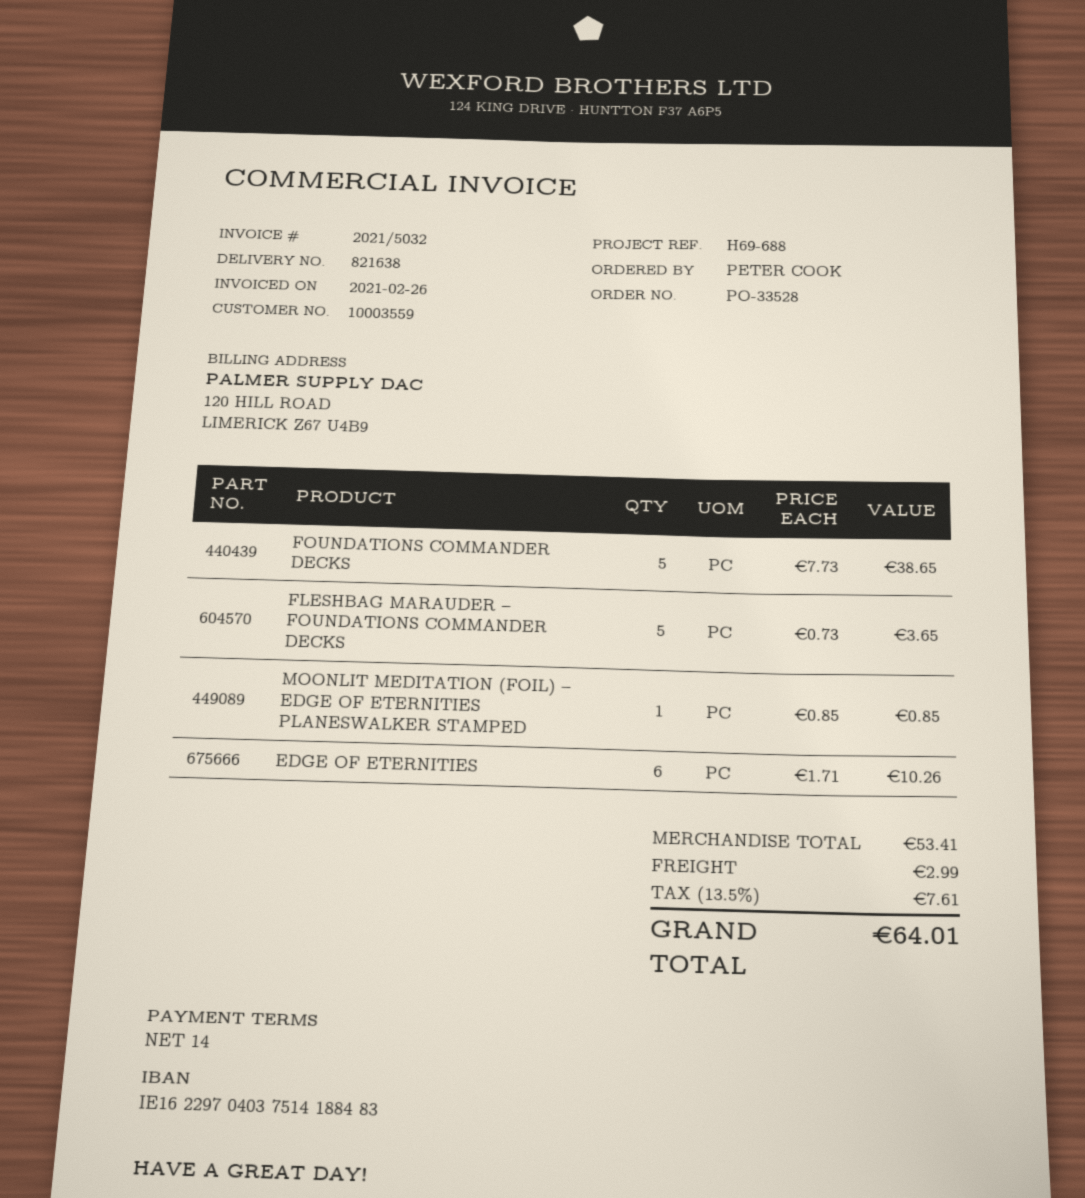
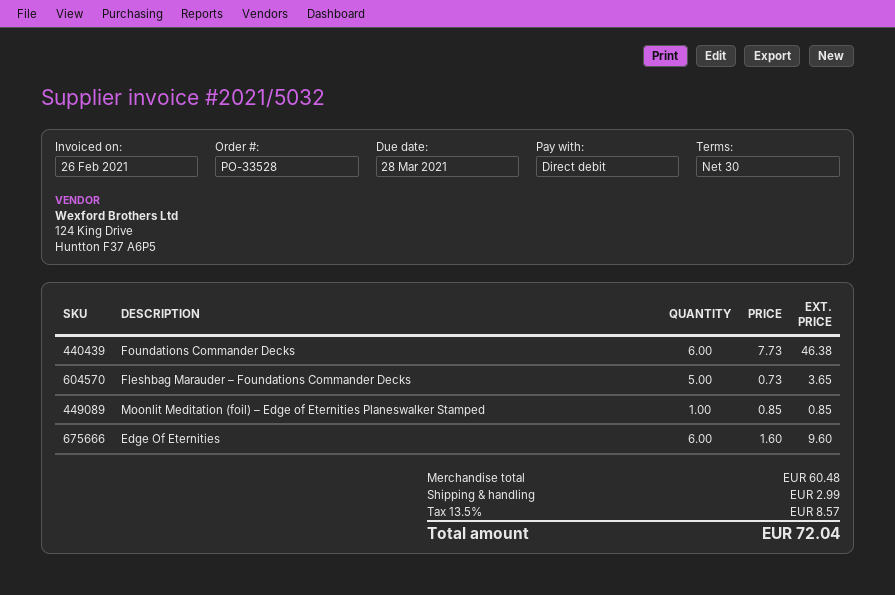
payment terms: 14 days -> 30 days
FOUNDATIONS COMMANDER DECKS: 5 x 7.73 = 38.65 -> 6 x 7.73 = 46.38
EDGE OF ETERNITIES: 6 x 1.71 = 10.26 -> 6 x 1.60 = 9.60
subtotal: 53.41 -> 60.48
tax: 13.5% = 7.61 -> 13.5% = 8.57
total: 64.01 -> 72.04

